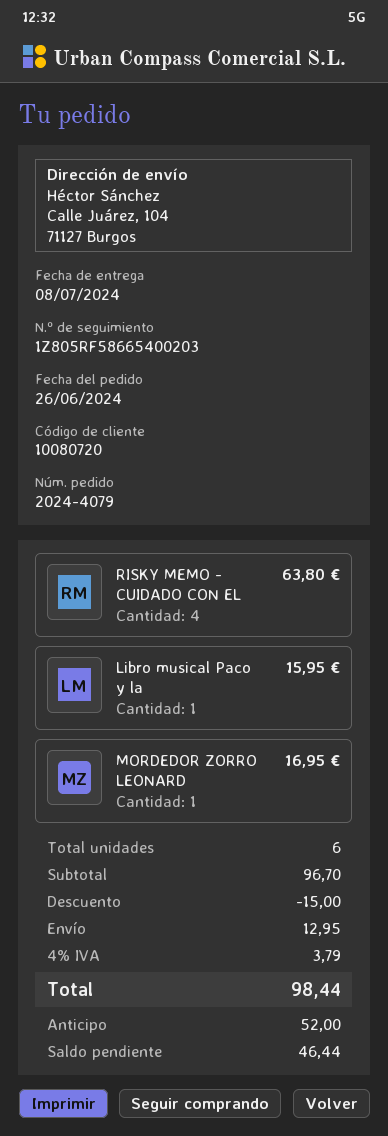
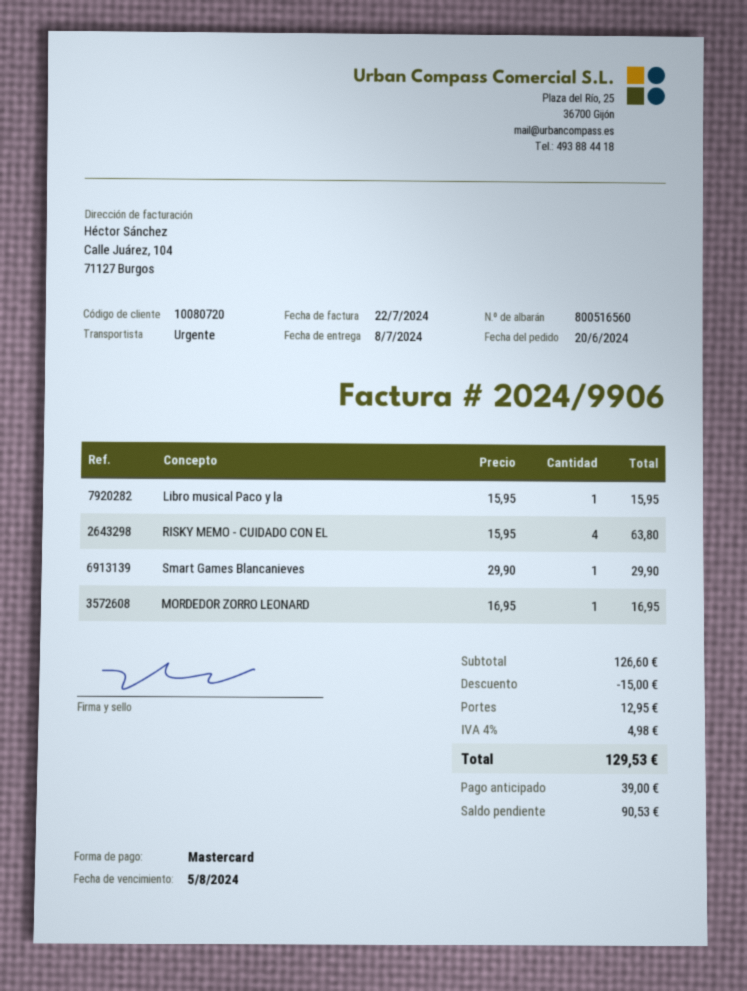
order date: 2024-06-26 -> 2024-06-20
Smart Games Blancanieves: none -> 1 for 29.90
subtotal: 96.70 -> 126.60
tax: 4% = 3.79 -> 4% = 4.98
total: 98.44 -> 129.53
deposit: 52.00 -> 39.00
balance: 46.44 -> 90.53

